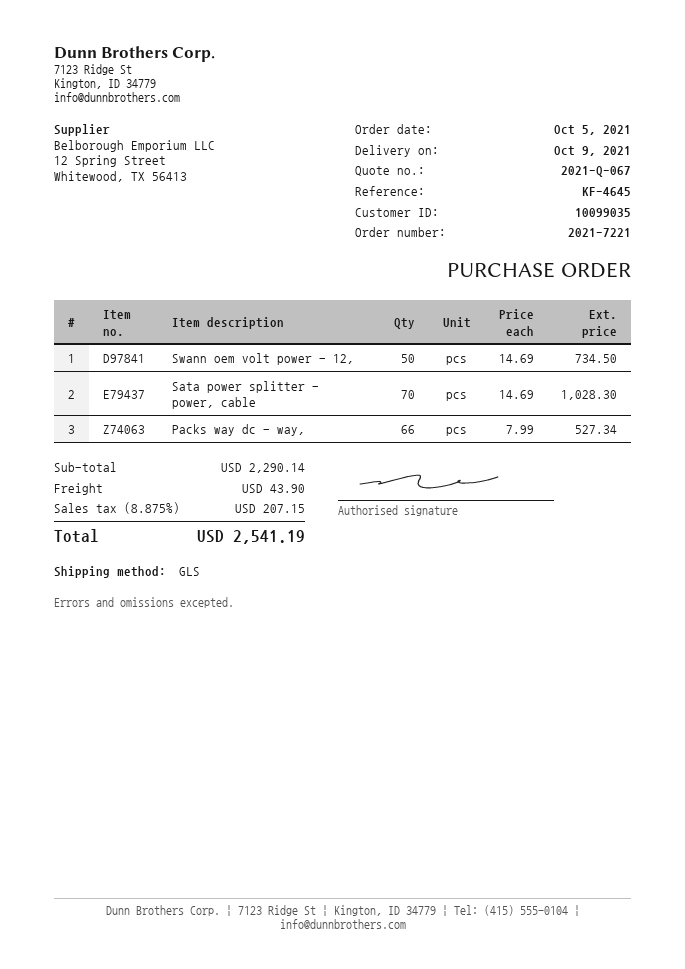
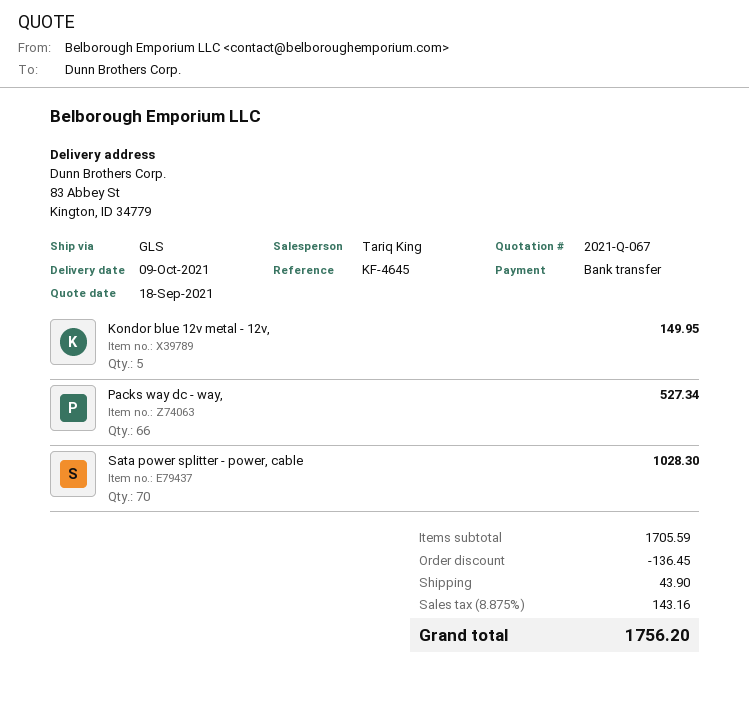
Swann oem volt power - 12,: 50 for 734.50 -> none
Kondor blue 12v metal - 12v,: none -> 5 for 149.95
subtotal: 2290.14 -> 1705.59
discount: none -> 136.45
tax: 8.875% = 207.15 -> 8.875% = 143.16
total: 2541.19 -> 1756.20

